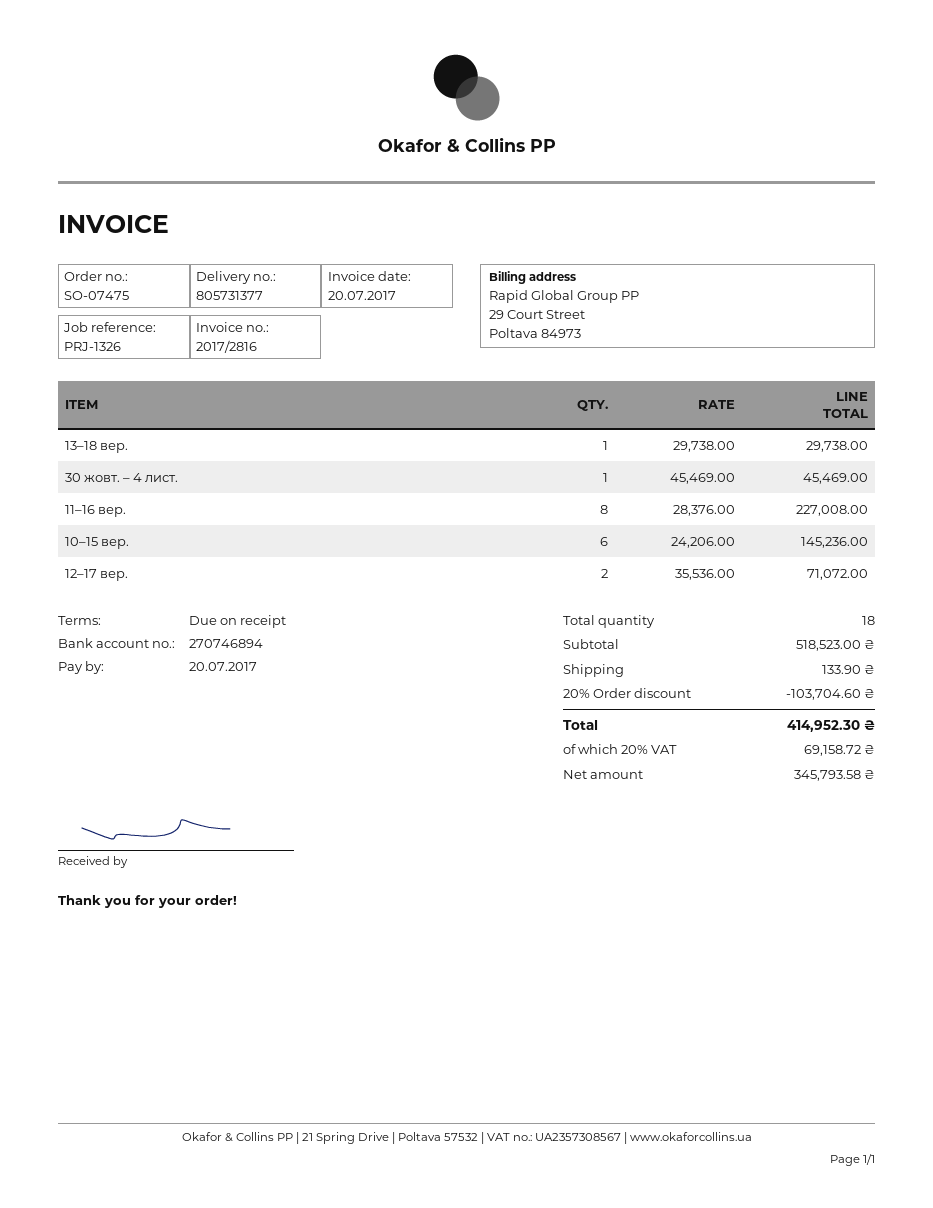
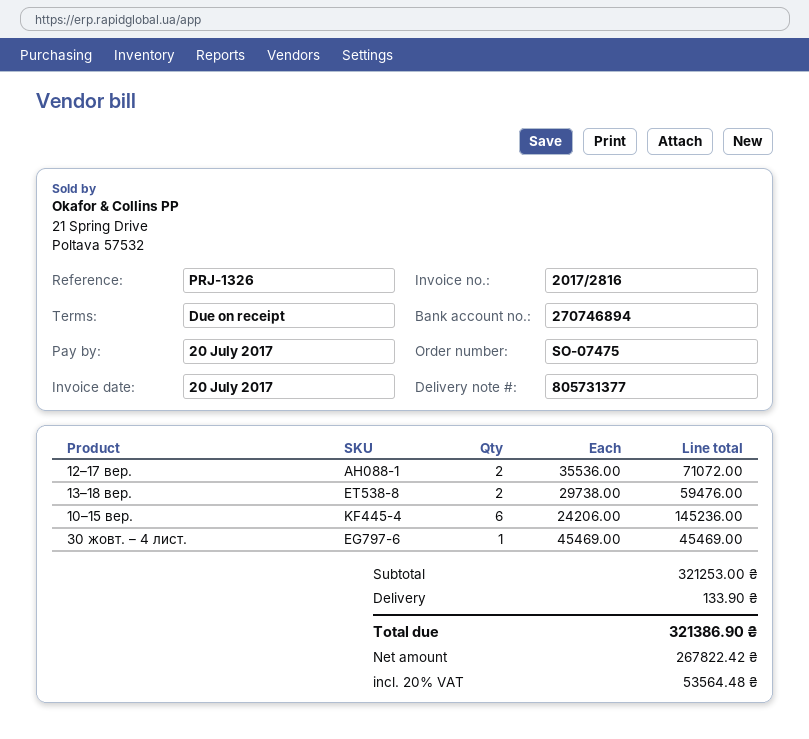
13–18 вер.: 1 x 29738.00 = 29738.00 -> 2 x 29738.00 = 59476.00
11–16 вер.: 8 x 28376.00 = 227008.00 -> none
subtotal: 518523.00 -> 321253.00
discount: 20% = 103704.60 -> none
net: 345793.58 -> 267822.42
tax: 20% = 69158.72 -> 20% = 53564.48
total: 414952.30 -> 321386.90

